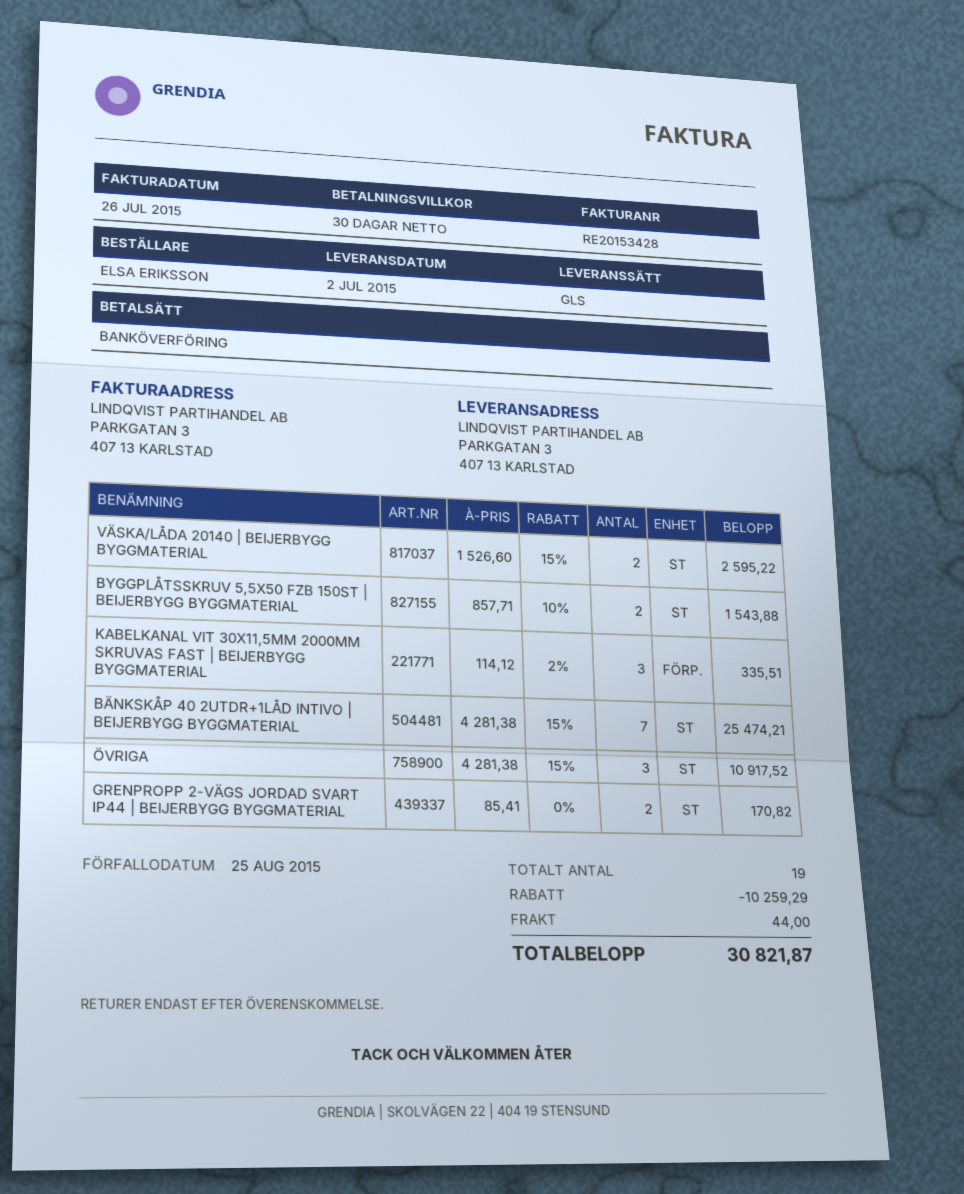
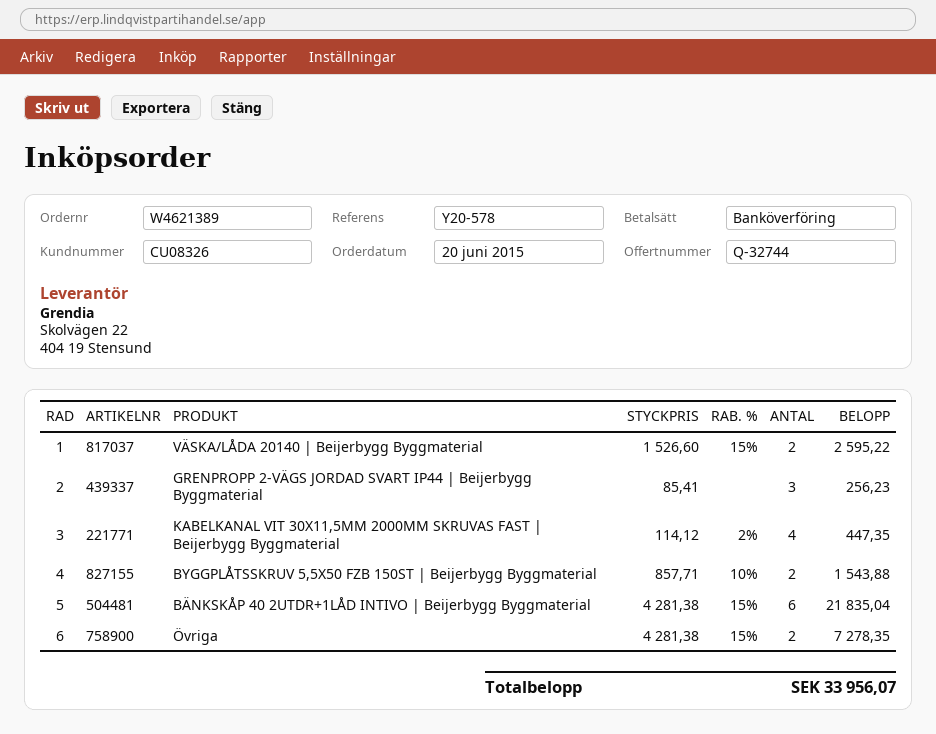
KABELKANAL VIT 30X11,5MM 2000MM SKRUVAS FAST | BEIJERBYGG BYGGMATERIAL: 3 x 114.12 - 2% = 335.51 -> 4 x 114.12 - 2% = 447.35
BÄNKSKÅP 40 2UTDR+1LÅD INTIVO | BEIJERBYGG BYGGMATERIAL: 7 x 4281.38 - 15% = 25474.21 -> 6 x 4281.38 - 15% = 21835.04
ÖVRIGA: 3 x 4281.38 - 15% = 10917.52 -> 2 x 4281.38 - 15% = 7278.35
GRENPROPP 2-VÄGS JORDAD SVART IP44 | BEIJERBYGG BYGGMATERIAL: 2 x 85.41 = 170.82 -> 3 x 85.41 = 256.23
discount: 10259.29 -> none
shipping: 44.00 -> none
total: 30821.87 -> 33956.07

